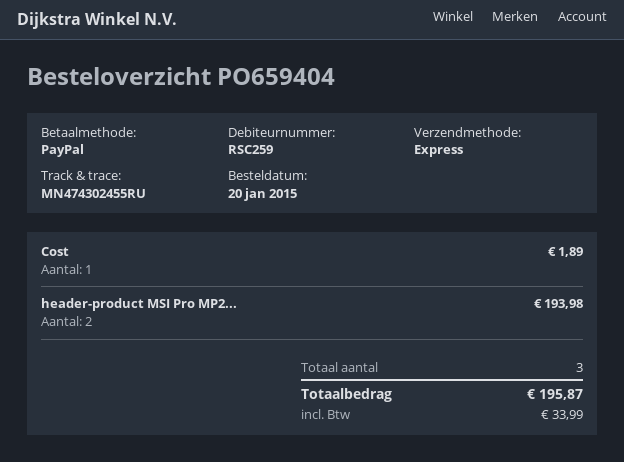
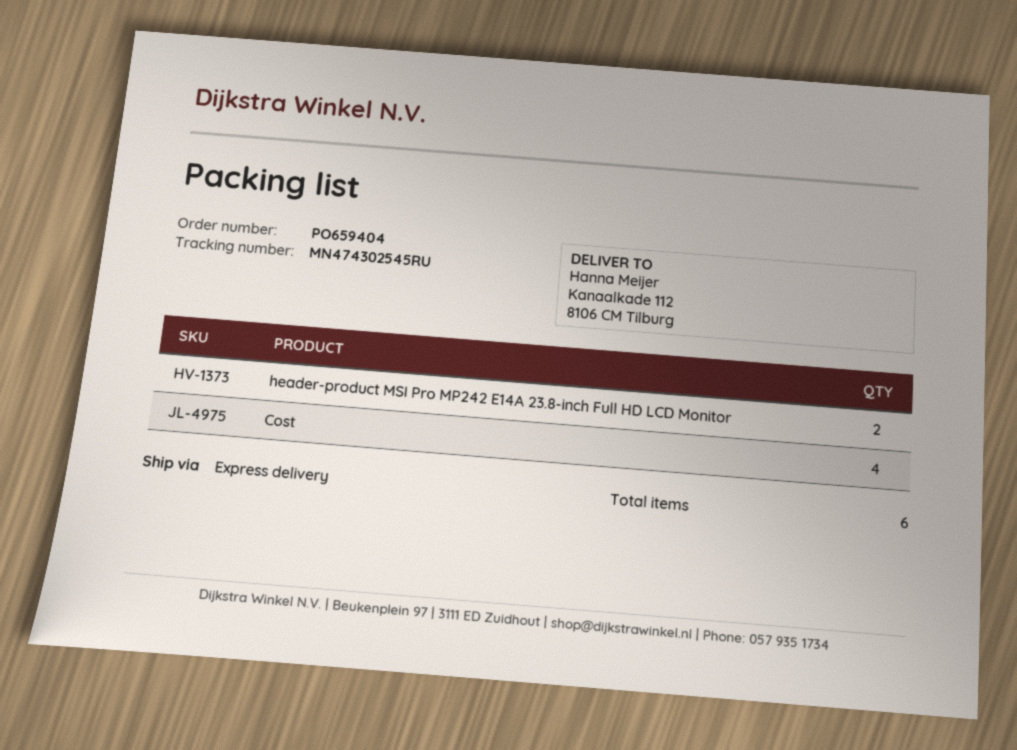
tracking number: MN474302455RU -> MN474302545RU
Cost: 1 -> 4
total quantity: 3 -> 6

